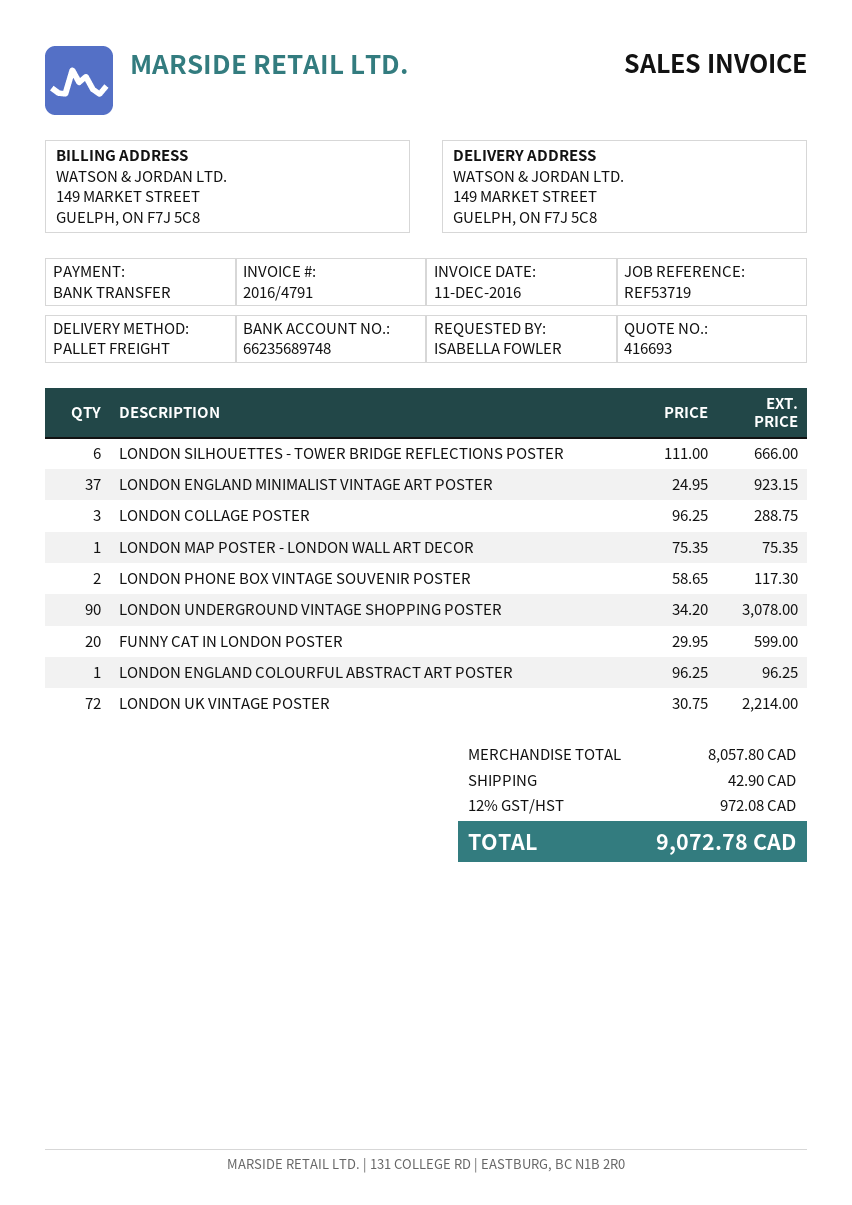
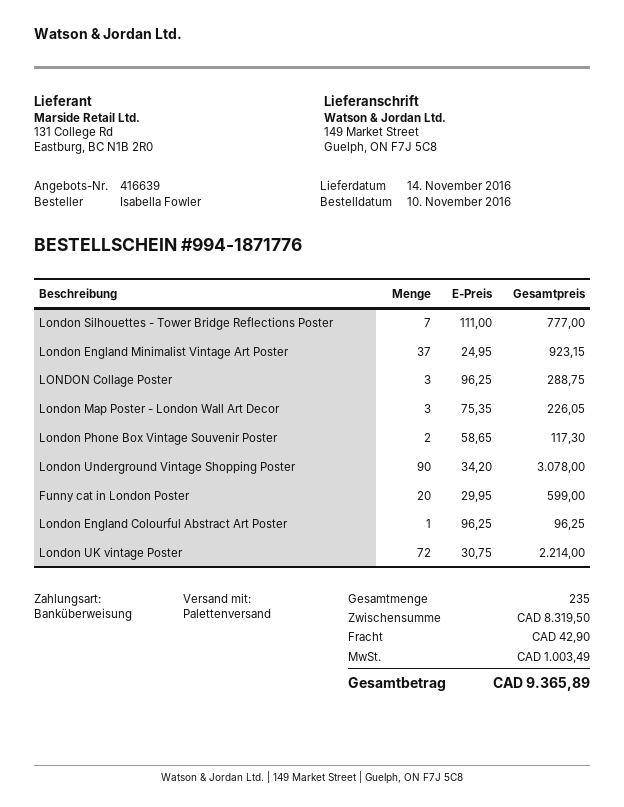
quote number: 416693 -> 416639
LONDON SILHOUETTES - TOWER BRIDGE REFLECTIONS POSTER: 6 x 111.00 = 666.00 -> 7 x 111.00 = 777.00
LONDON MAP POSTER - LONDON WALL ART DECOR: 1 x 75.35 = 75.35 -> 3 x 75.35 = 226.05
subtotal: 8057.80 -> 8319.50
tax: 972.08 -> 1003.49
total: 9072.78 -> 9365.89

